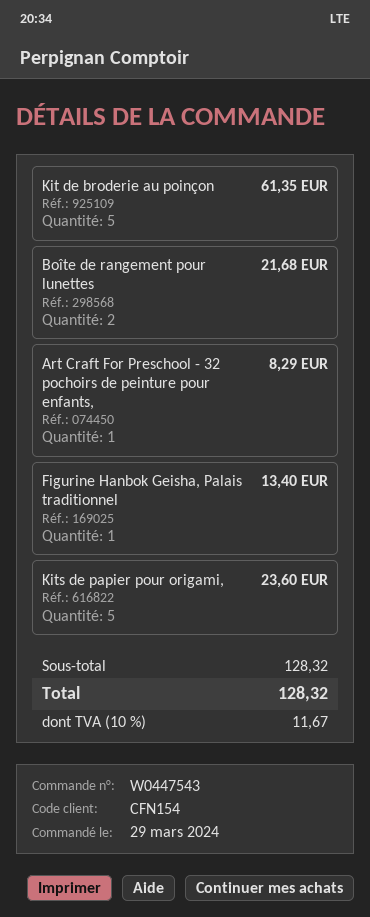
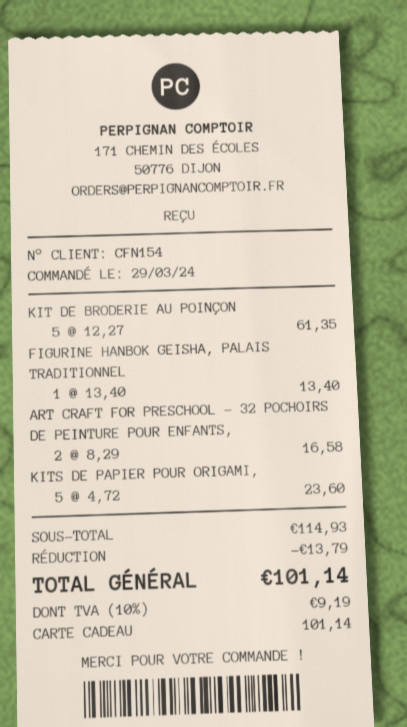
Boîte de rangement pour lunettes: 2 for 21.68 -> none
Art Craft For Preschool - 32 pochoirs de peinture pour enfants,: 1 for 8.29 -> 2 for 16.58
subtotal: 128.32 -> 114.93
discount: none -> 13.79
tax: 10% = 11.67 -> 10% = 9.19
total: 128.32 -> 101.14

